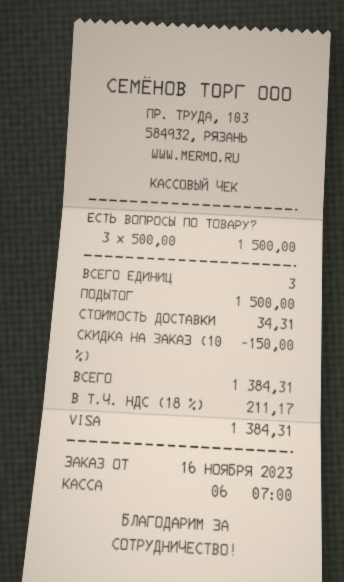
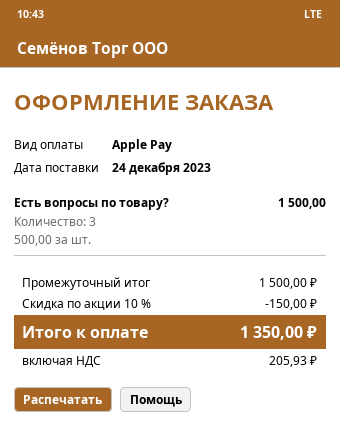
payment method: Visa -> Apple Pay
shipping: 34.31 -> none
tax: 211.17 -> 205.93
total: 1384.31 -> 1350.00

